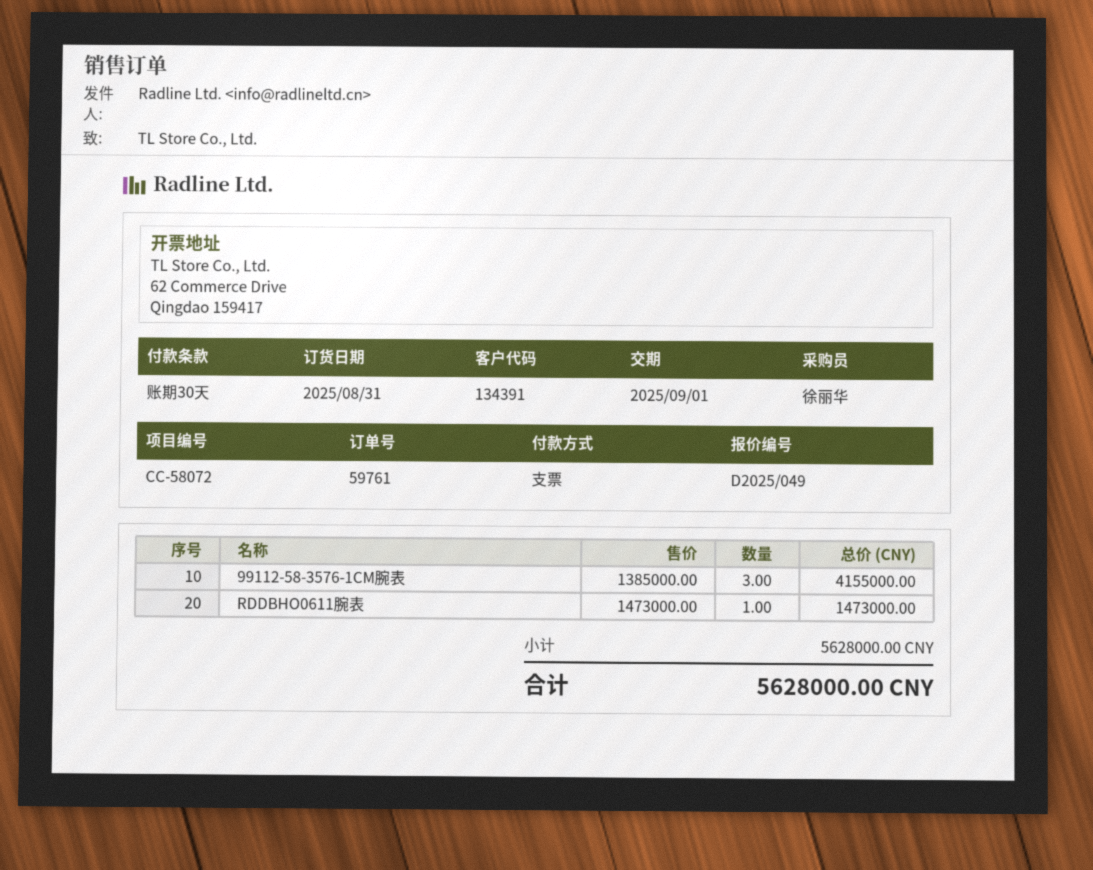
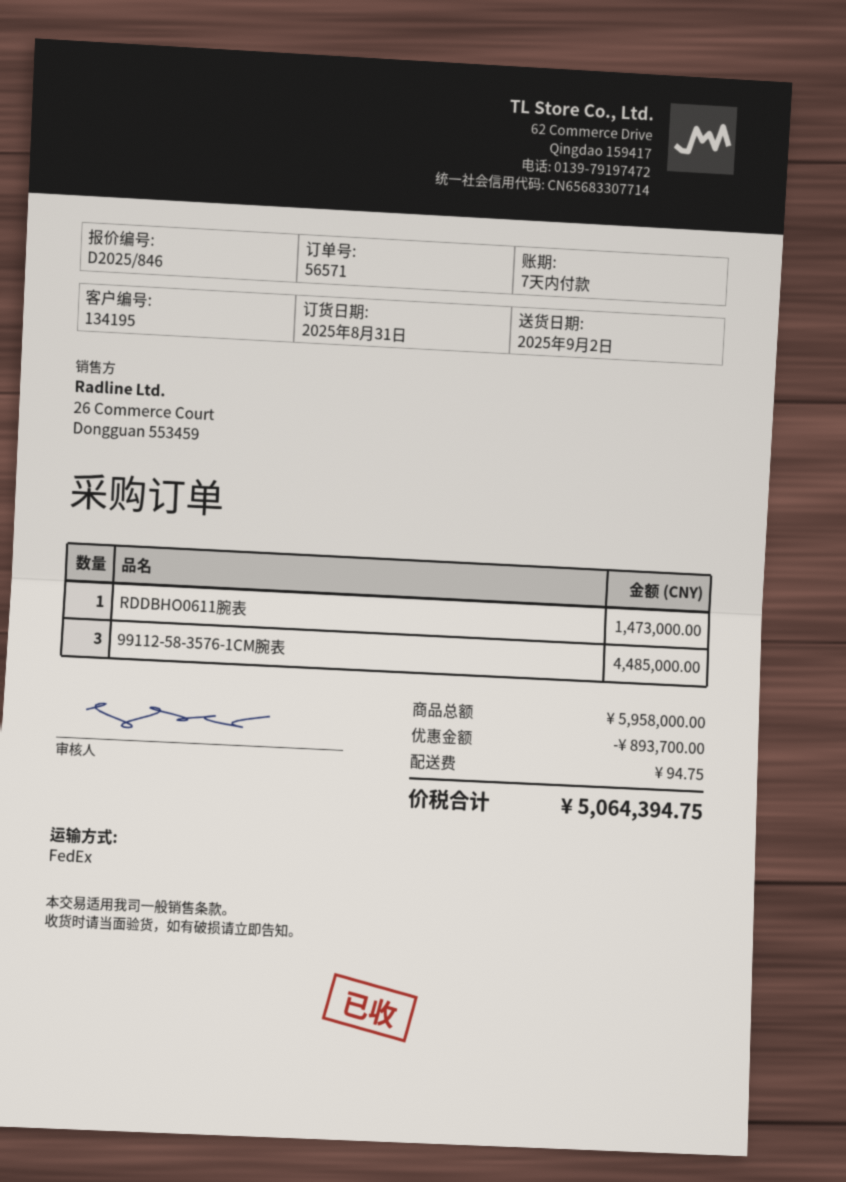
quote number: D2025/049 -> D2025/846
order number: 59761 -> 56571
delivery date: 2025-09-01 -> 2025-09-02
payment terms: 30 days -> 7 days
customer number: 134391 -> 134195
99112-58-3576-1CM腕表: 3 for 4155000.00 -> 3 for 4485000.00
subtotal: 5628000.00 -> 5958000.00
discount: none -> 893700.00
shipping: none -> 94.75
total: 5628000.00 -> 5064394.75

